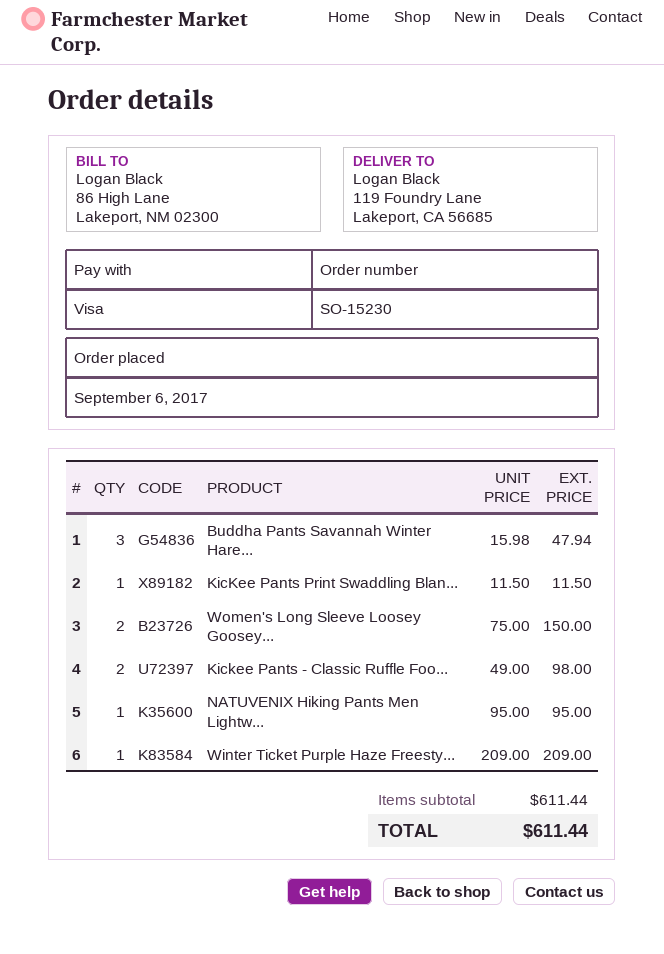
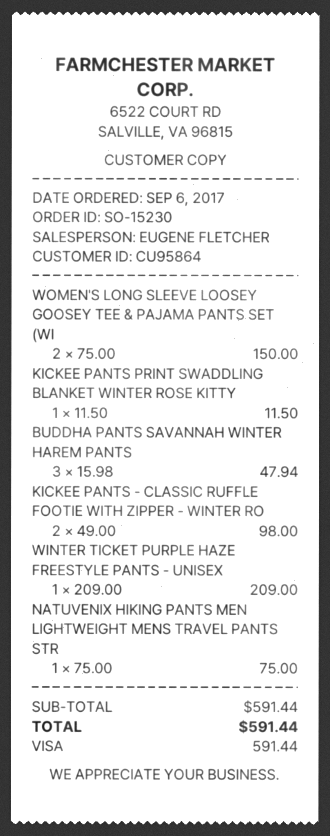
NATUVENIX Hiking Pants Men Lightw...: 1 x 95.00 = 95.00 -> 1 x 75.00 = 75.00
subtotal: 611.44 -> 591.44
total: 611.44 -> 591.44

